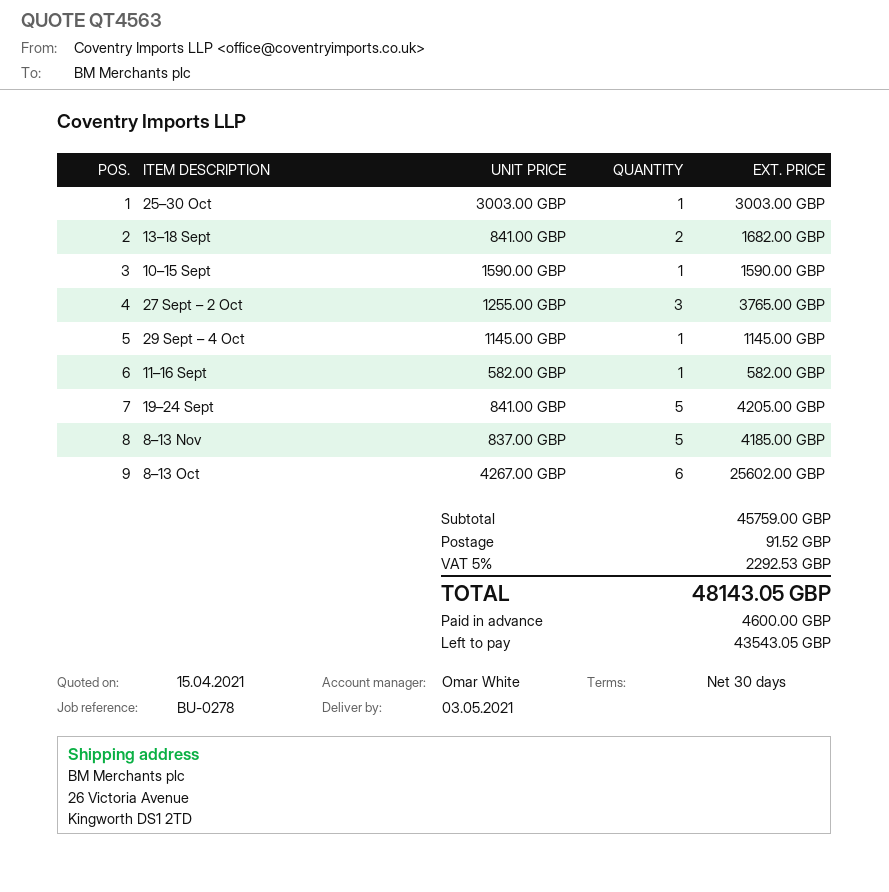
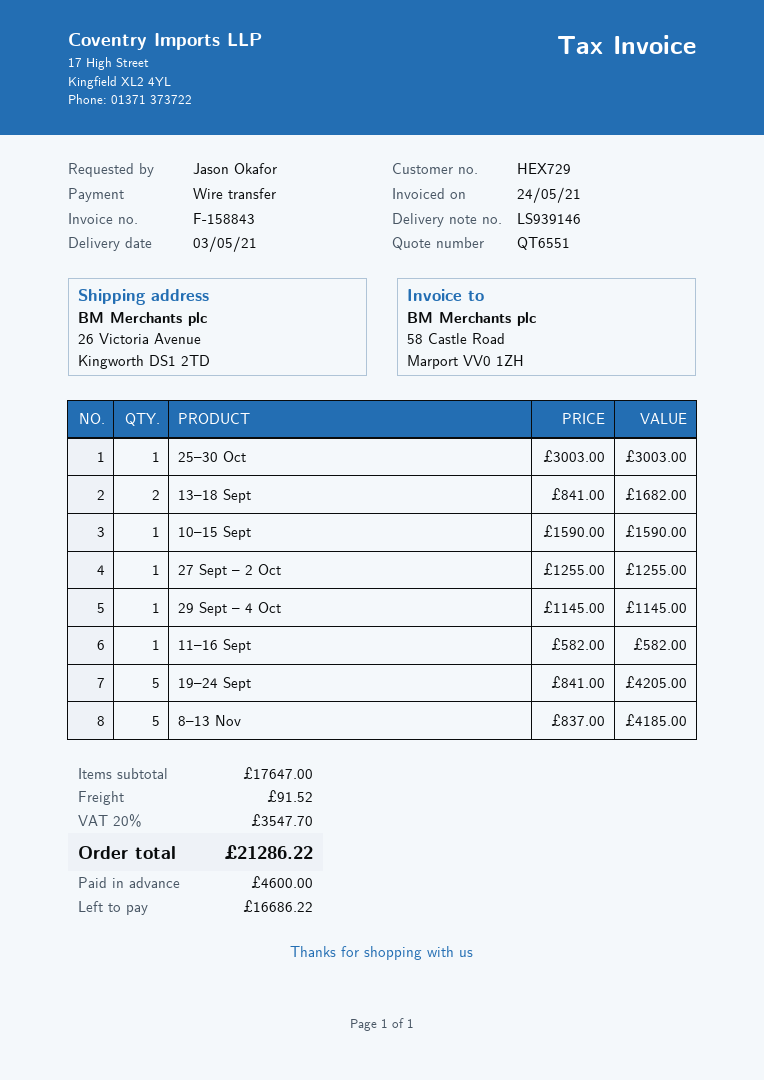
quote number: QT4563 -> QT6551
27 Sept – 2 Oct: 3 x 1255.00 = 3765.00 -> 1 x 1255.00 = 1255.00
8–13 Oct: 6 x 4267.00 = 25602.00 -> none
subtotal: 45759.00 -> 17647.00
tax: 5% = 2292.53 -> 20% = 3547.70
total: 48143.05 -> 21286.22
balance: 43543.05 -> 16686.22

